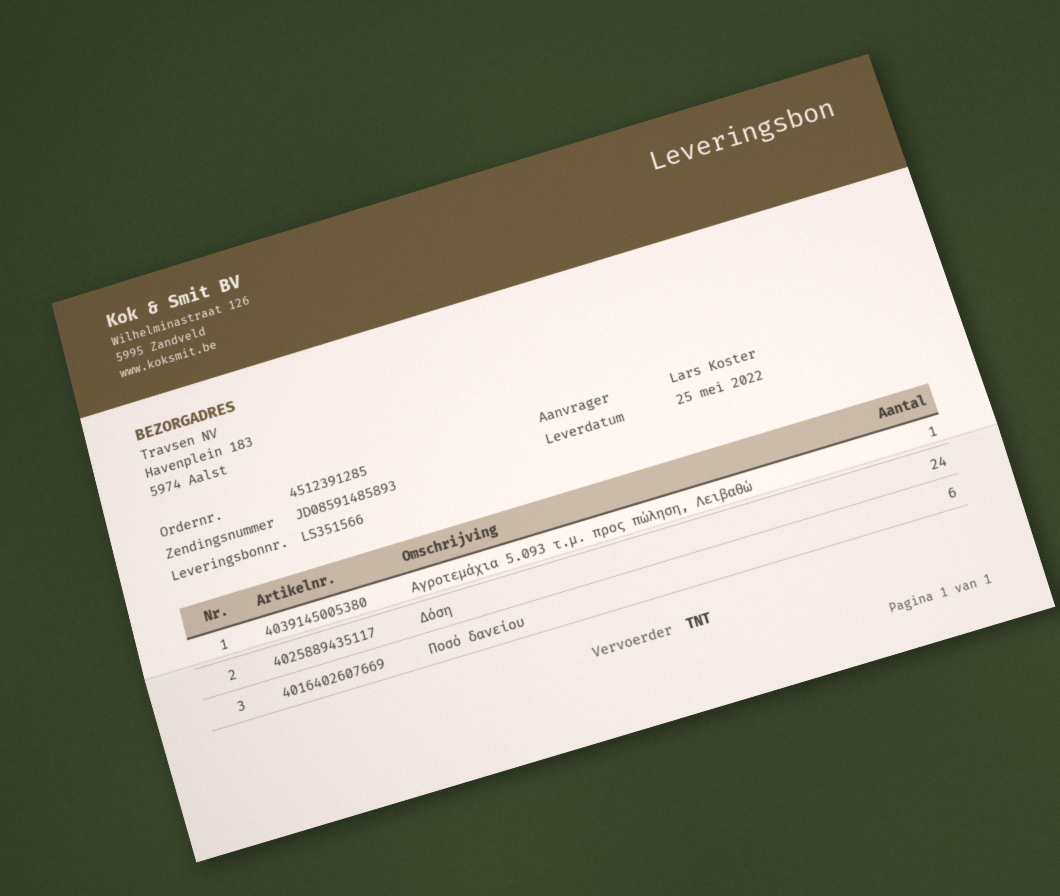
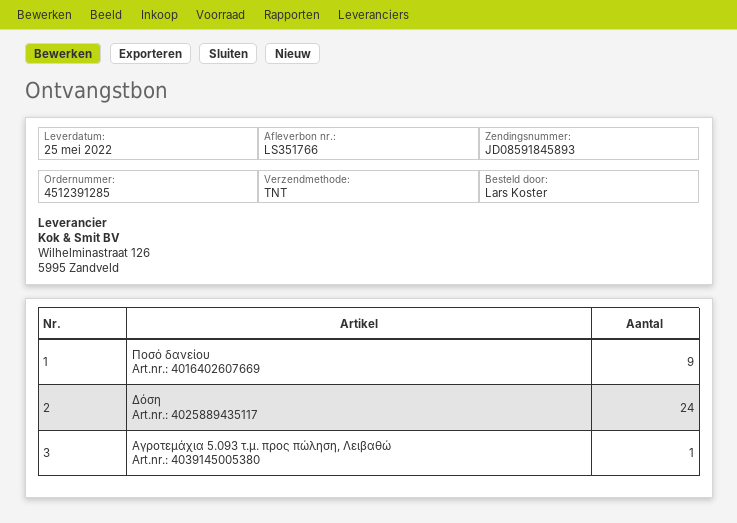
delivery note number: LS351566 -> LS351766
tracking number: JD08591485893 -> JD08591845893
Ποσό δανείου: 6 -> 9

